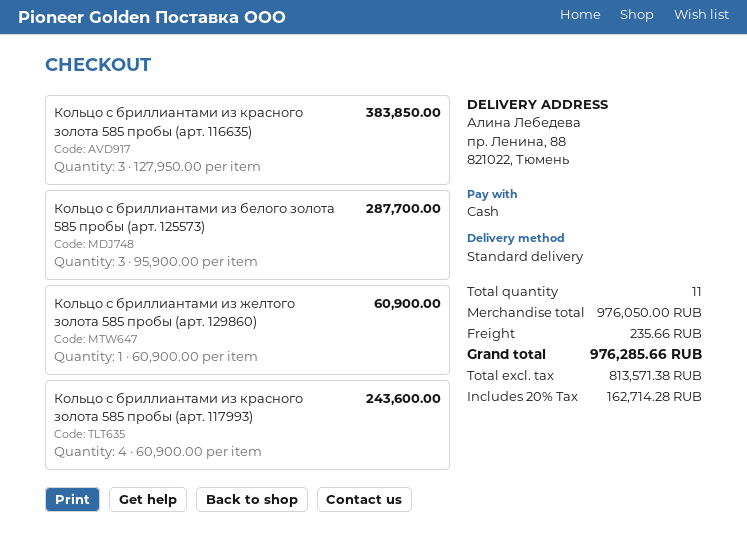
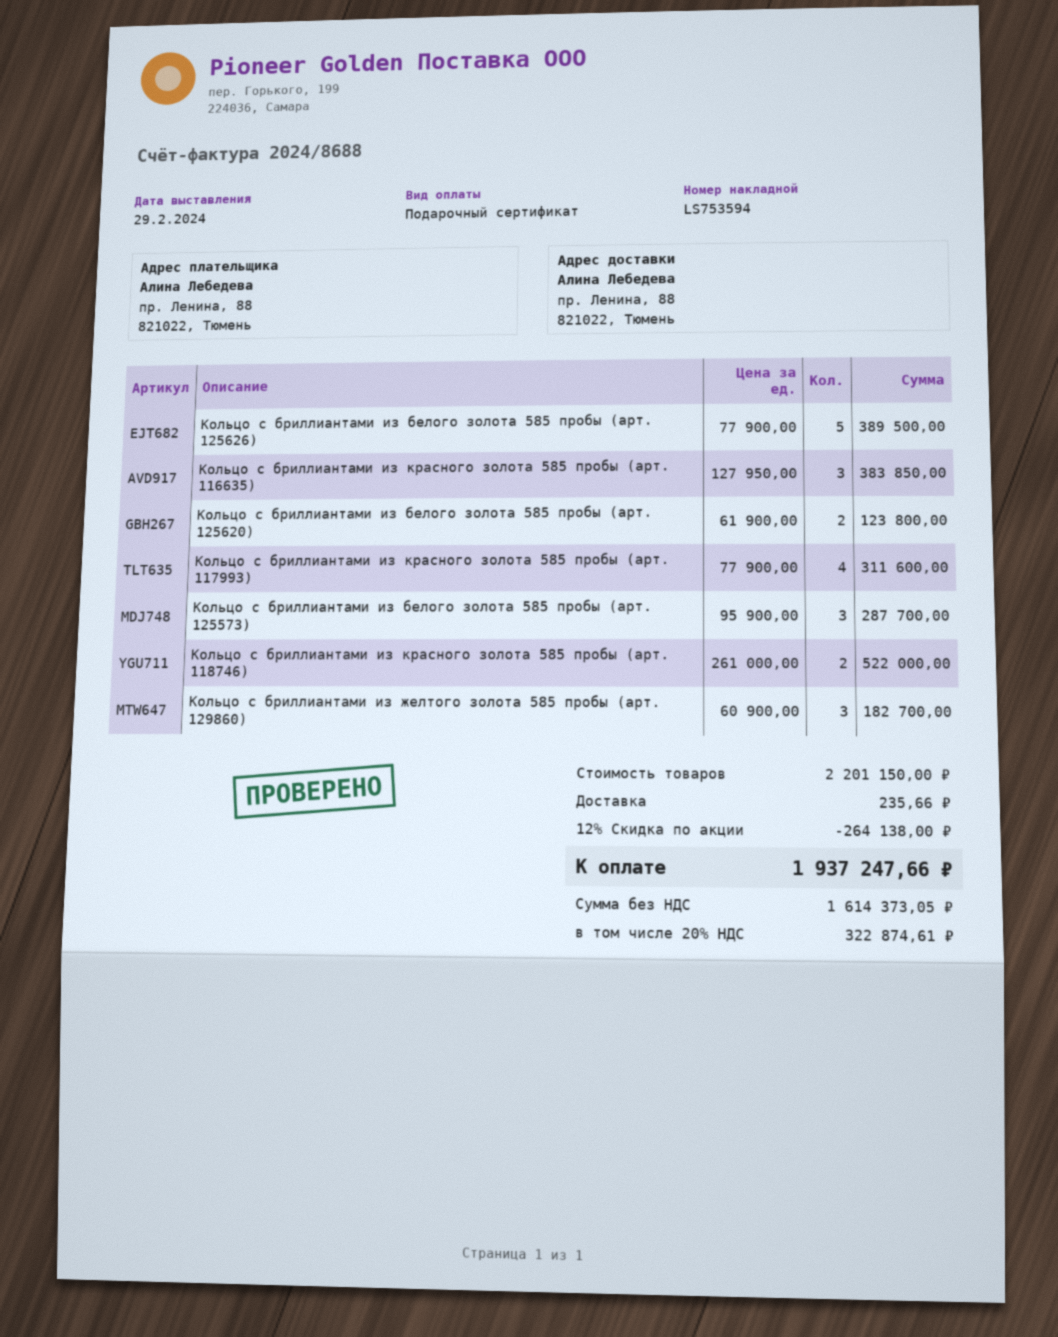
payment method: cash -> gift card
Кольцо с бриллиантами из желтого золота 585 пробы (арт. 129860): 1 x 60900.00 = 60900.00 -> 3 x 60900.00 = 182700.00
Кольцо с бриллиантами из красного золота 585 пробы (арт. 117993): 4 x 60900.00 = 243600.00 -> 4 x 77900.00 = 311600.00
Кольцо с бриллиантами из белого золота 585 пробы (арт. 125626): none -> 5 x 77900.00 = 389500.00
Кольцо с бриллиантами из белого золота 585 пробы (арт. 125620): none -> 2 x 61900.00 = 123800.00
Кольцо с бриллиантами из красного золота 585 пробы (арт. 118746): none -> 2 x 261000.00 = 522000.00
subtotal: 976050.00 -> 2201150.00
discount: none -> 12% = 264138.00
net: 813571.38 -> 1614373.05
tax: 20% = 162714.28 -> 20% = 322874.61
total: 976285.66 -> 1937247.66

